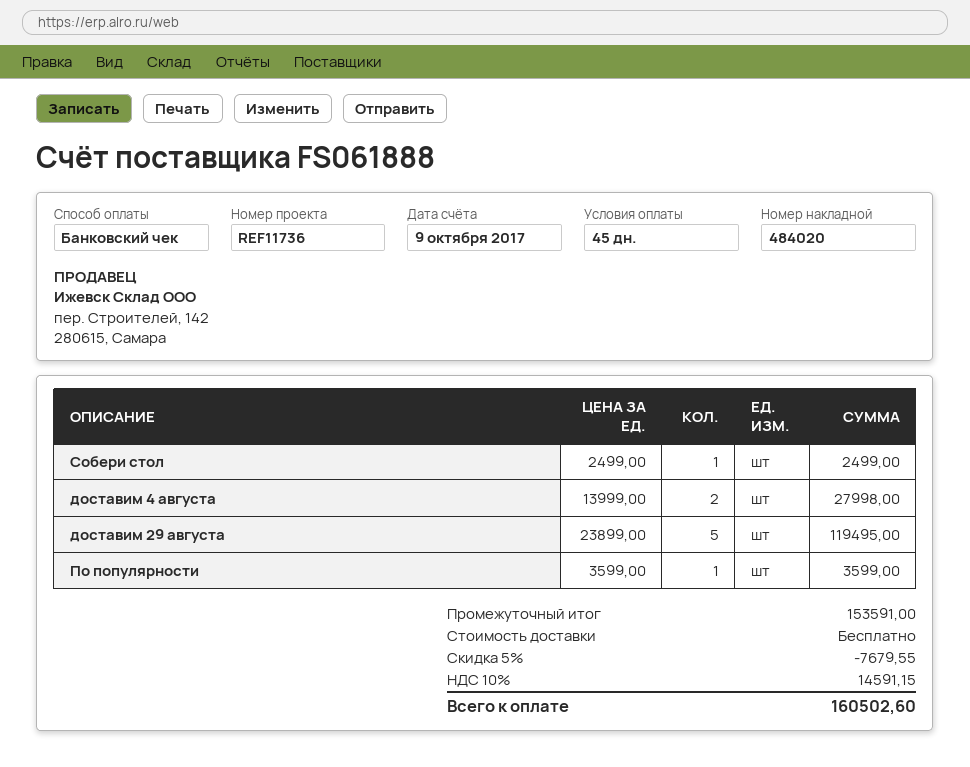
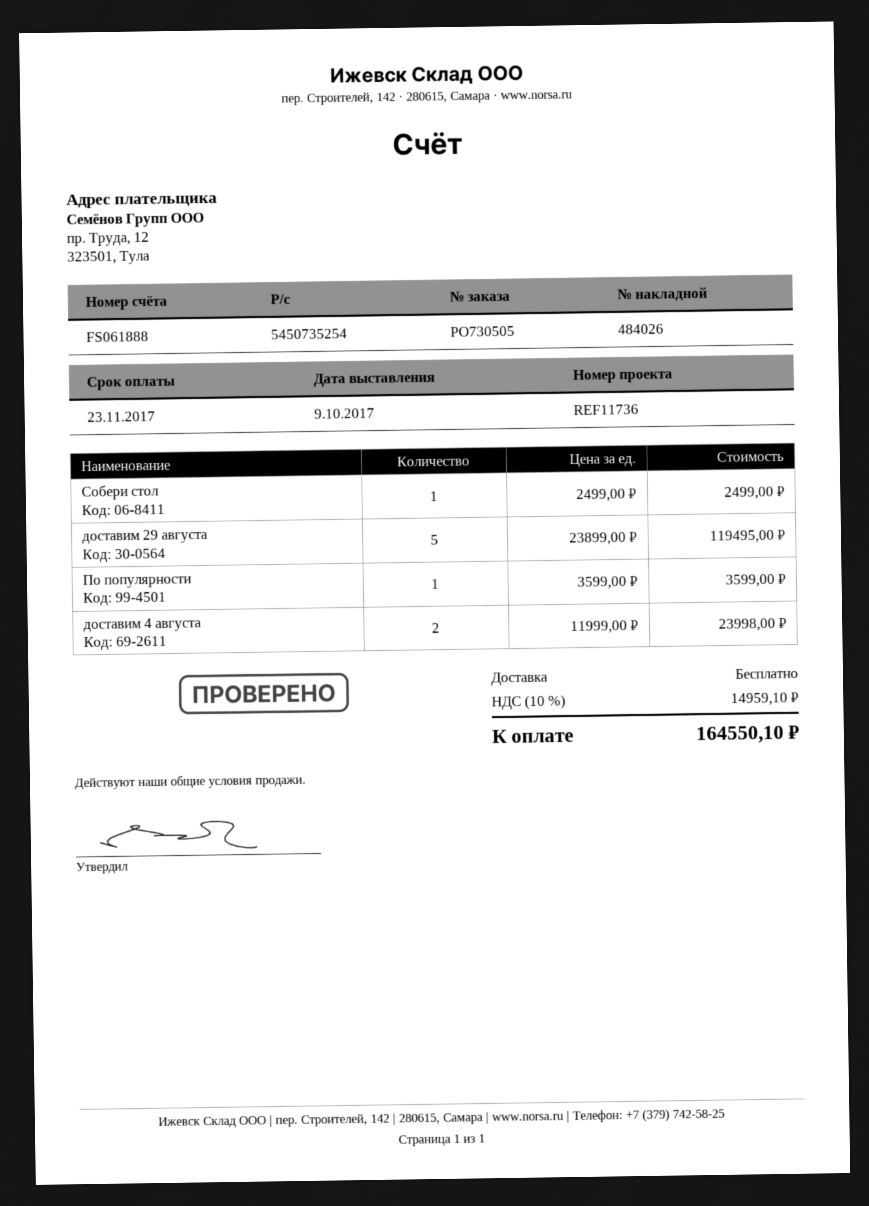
delivery note number: 484020 -> 484026
доставим 4 августа: 2 x 13999.00 = 27998.00 -> 2 x 11999.00 = 23998.00
discount: 5% = 7679.55 -> none
tax: 10% = 14591.15 -> 10% = 14959.10
total: 160502.60 -> 164550.10

